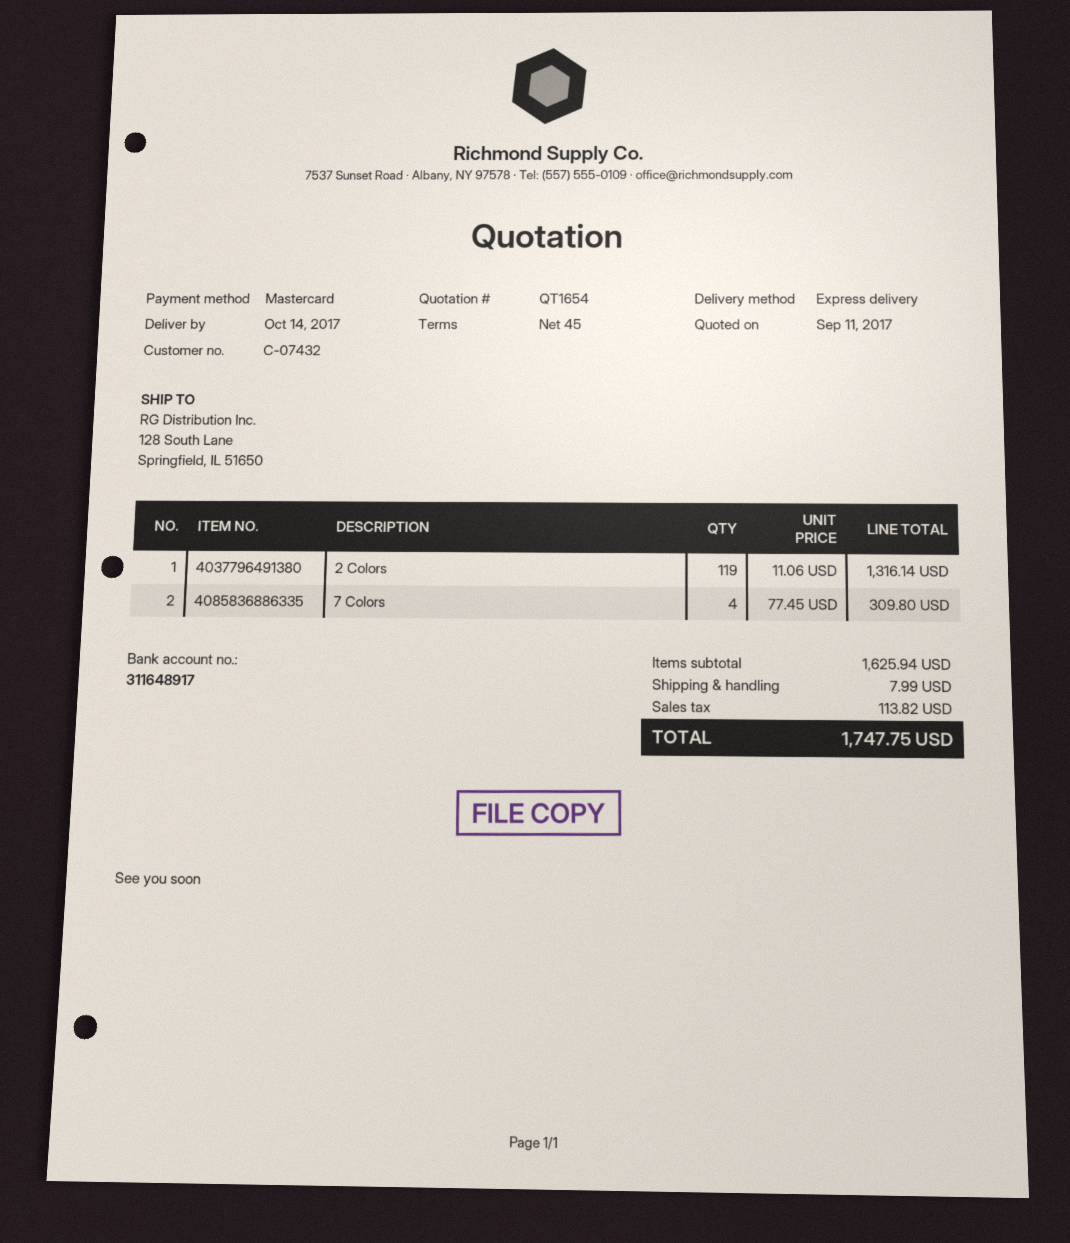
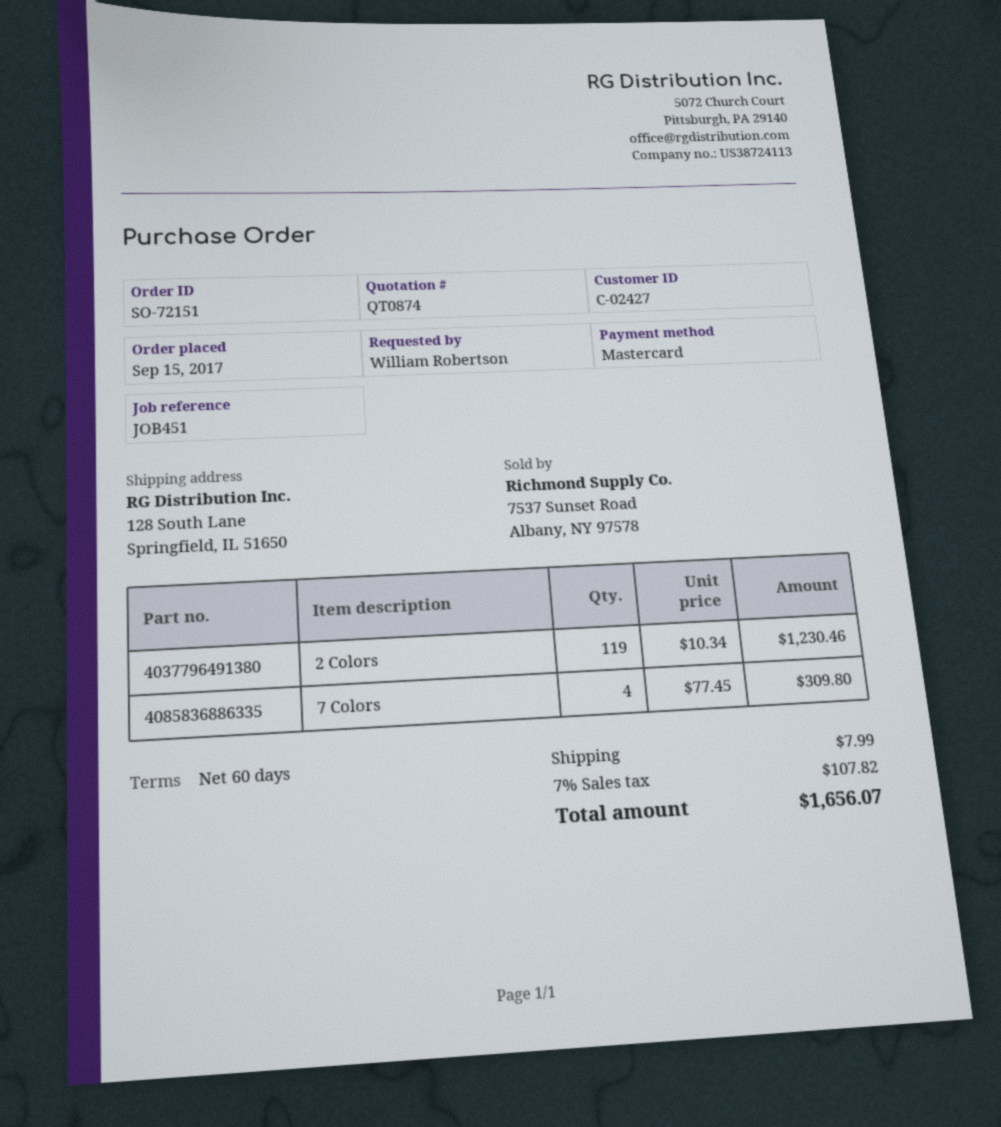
quote number: QT1654 -> QT0874
payment terms: 45 days -> 60 days
customer number: C-07432 -> C-02427
2 Colors: 119 x 11.06 = 1316.14 -> 119 x 10.34 = 1230.46
tax: 113.82 -> 107.82
total: 1747.75 -> 1656.07

